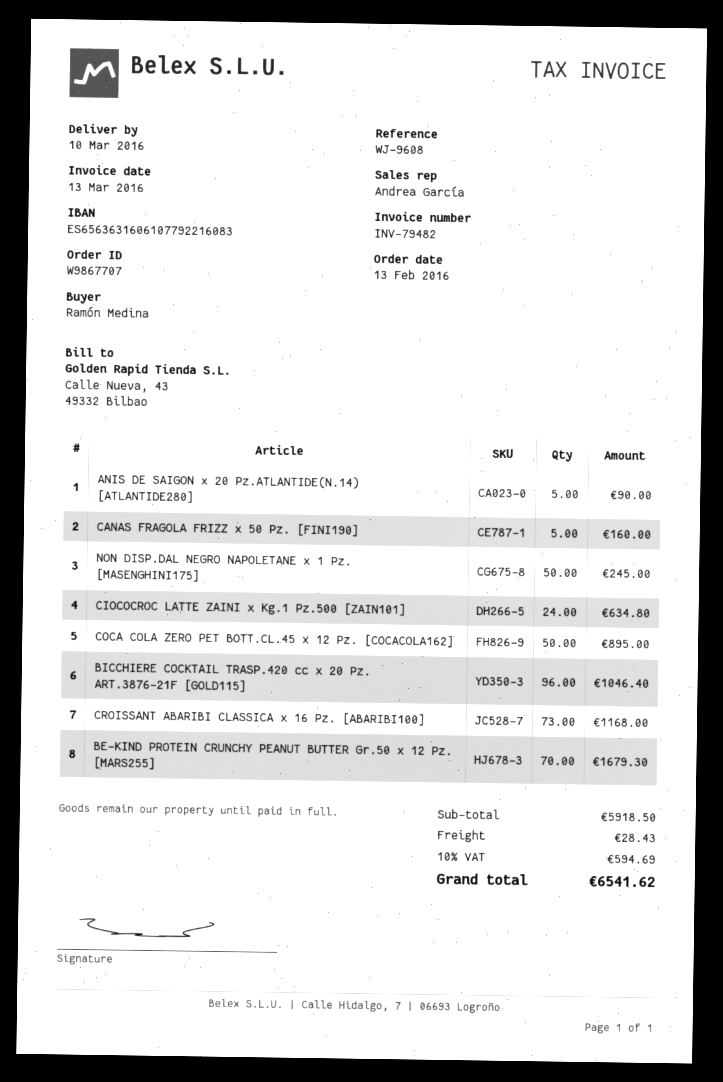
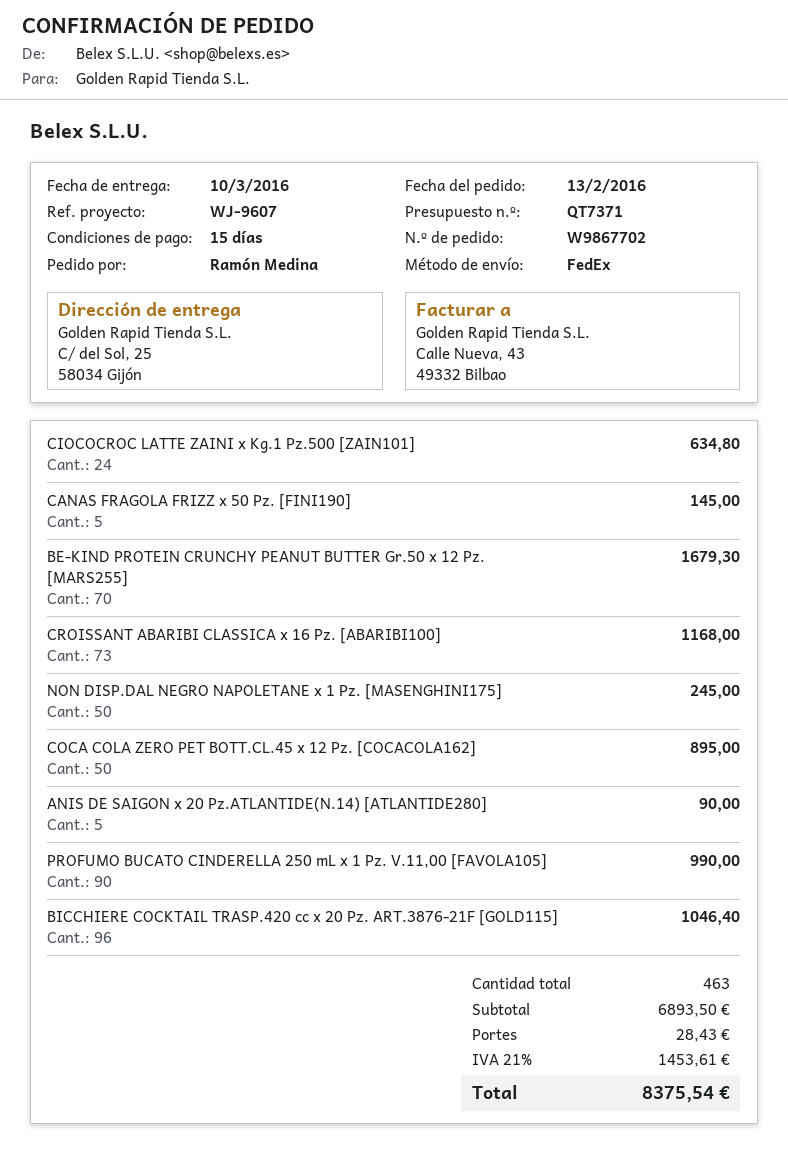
order number: W9867707 -> W9867702
reference: WJ-9608 -> WJ-9607
CANAS FRAGOLA FRIZZ x 50 Pz. [FINI190]: 5 for 160.00 -> 5 for 145.00
PROFUMO BUCATO CINDERELLA 250 mL x 1 Pz. V.11,00 [FAVOLA105]: none -> 90 for 990.00
subtotal: 5918.50 -> 6893.50
tax: 10% = 594.69 -> 21% = 1453.61
total: 6541.62 -> 8375.54

